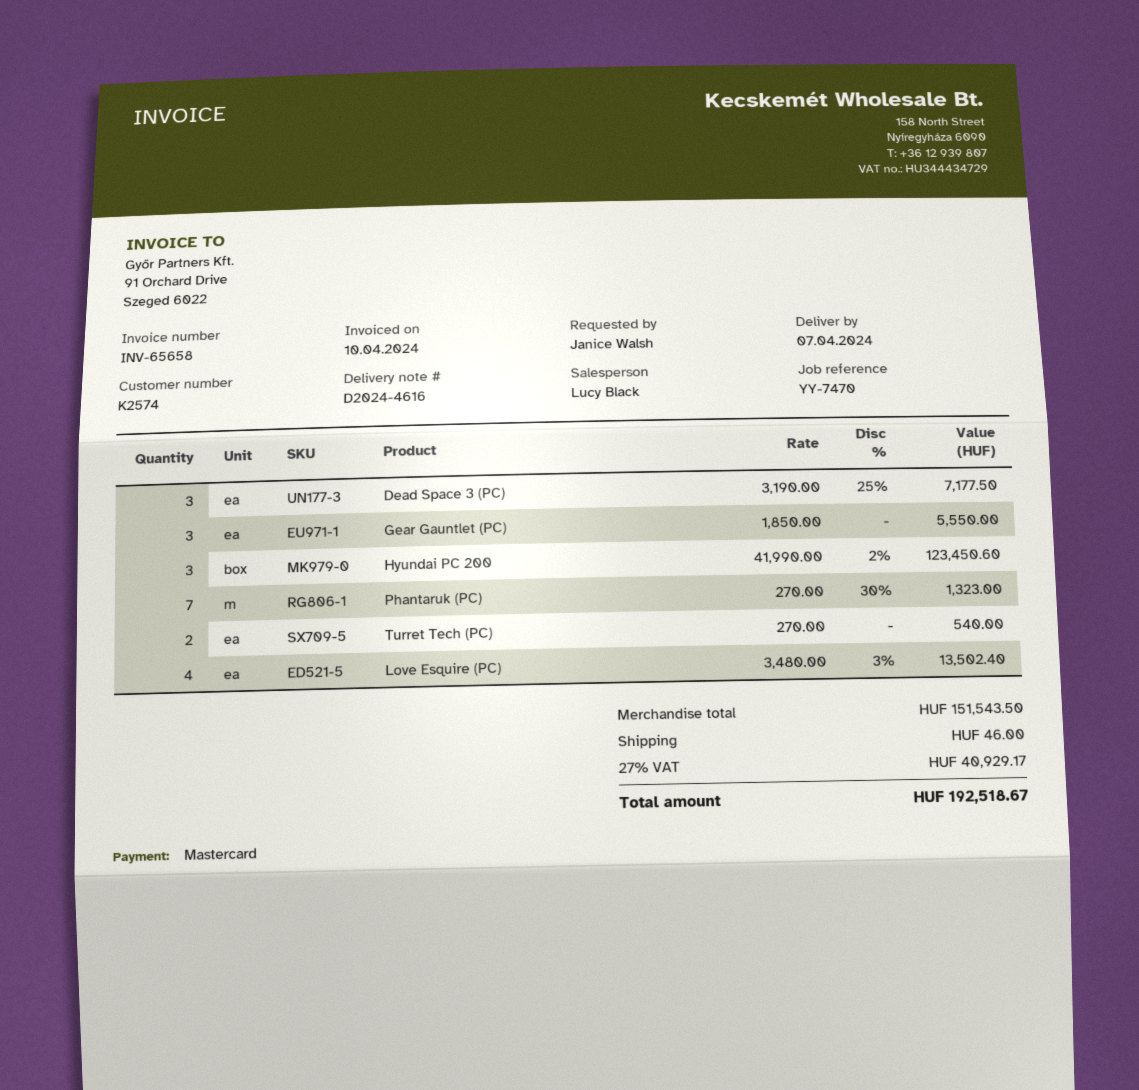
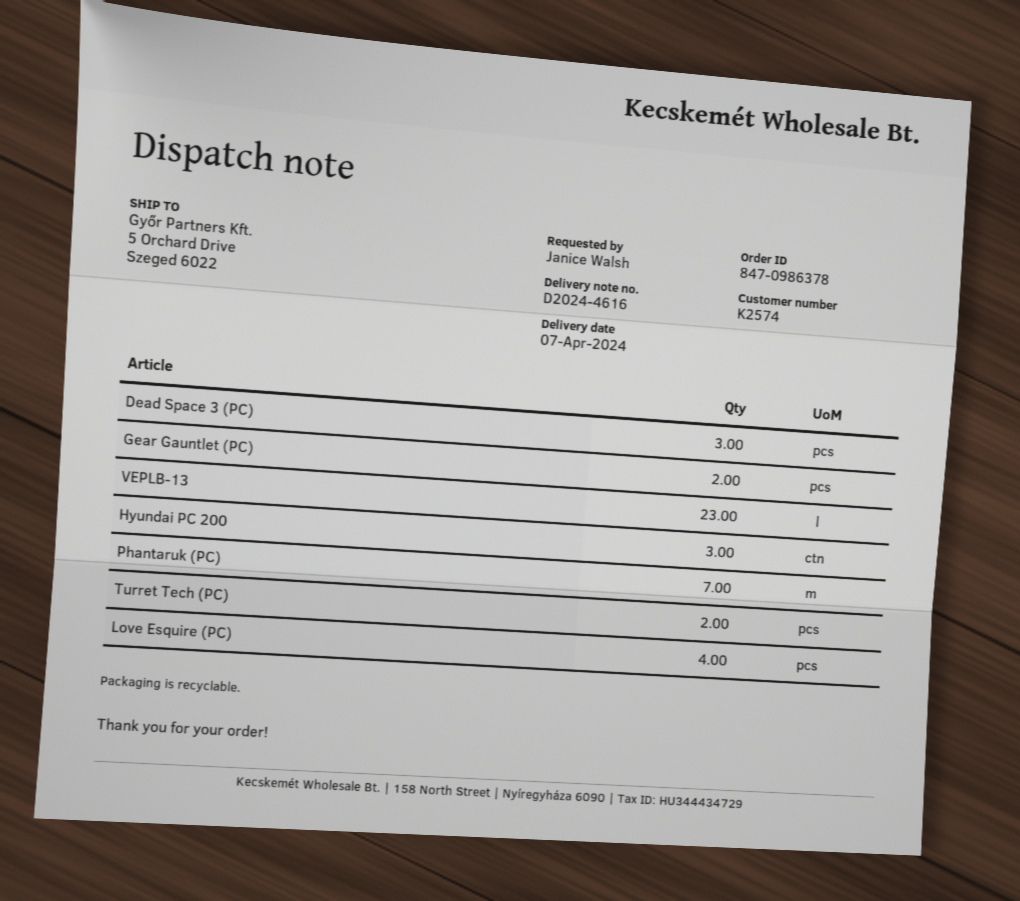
Gear Gauntlet (PC): 3 -> 2
VEPLB-13: none -> 23

